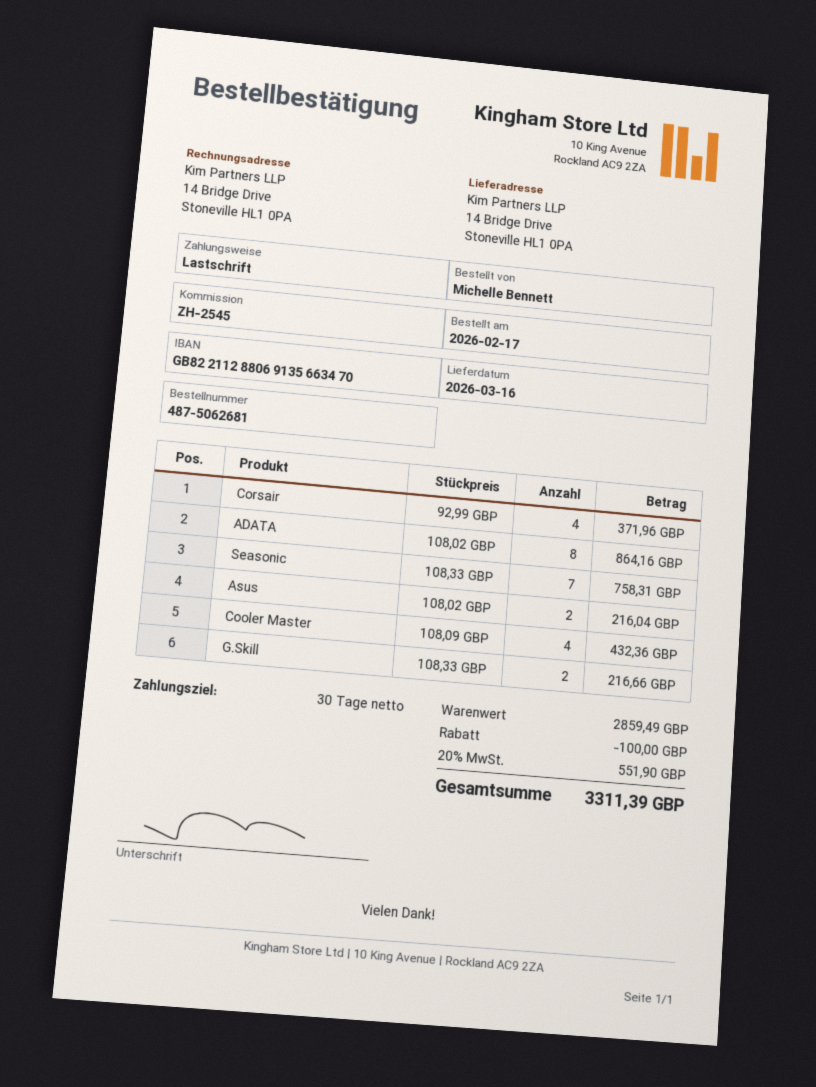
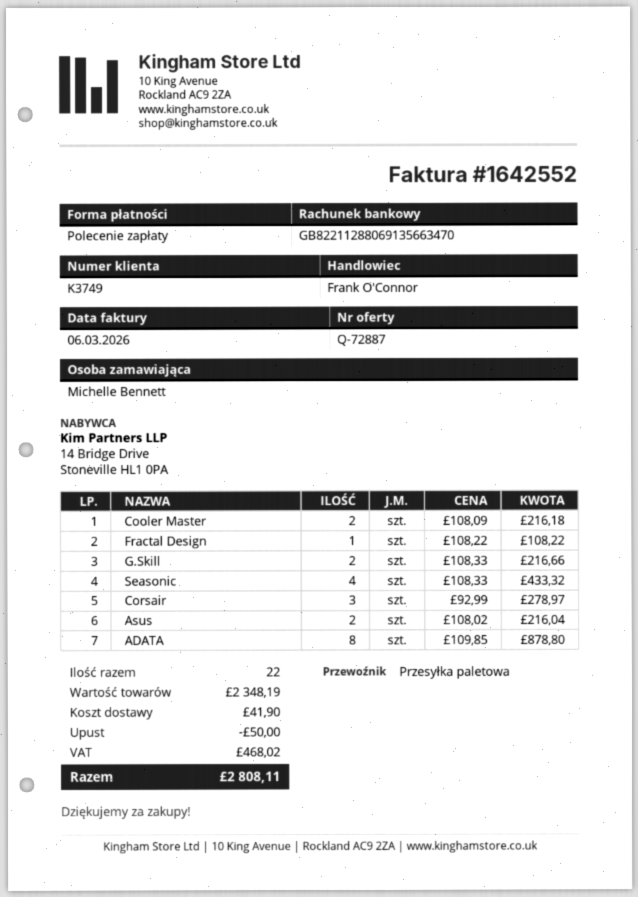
Corsair: 4 x 92.99 = 371.96 -> 3 x 92.99 = 278.97
ADATA: 8 x 108.02 = 864.16 -> 8 x 109.85 = 878.80
Seasonic: 7 x 108.33 = 758.31 -> 4 x 108.33 = 433.32
Cooler Master: 4 x 108.09 = 432.36 -> 2 x 108.09 = 216.18
Fractal Design: none -> 1 x 108.22 = 108.22
subtotal: 2859.49 -> 2348.19
discount: 100.00 -> 50.00
shipping: none -> 41.90
tax: 551.90 -> 468.02
total: 3311.39 -> 2808.11

